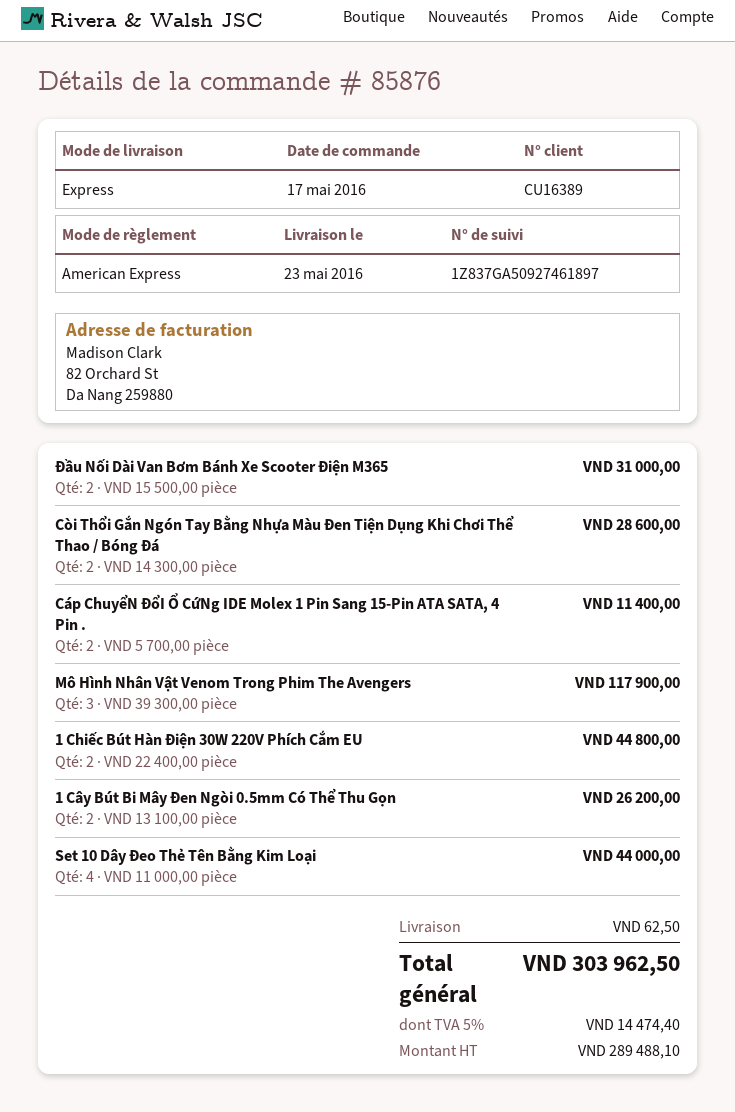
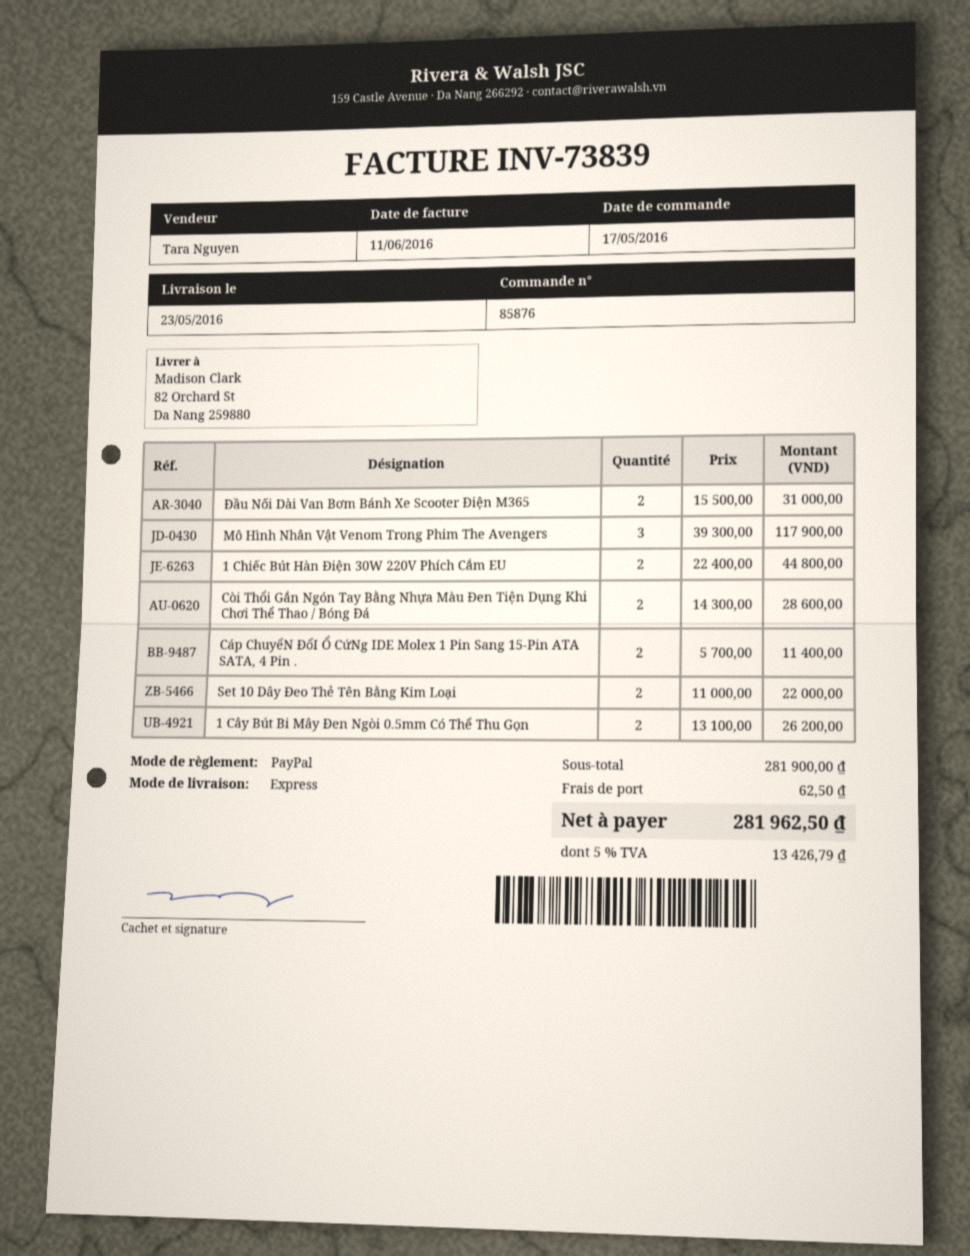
payment method: American Express -> PayPal
Set 10 Dây Đeo Thẻ Tên Bằng Kim Loại: 4 x 11000.00 = 44000.00 -> 2 x 11000.00 = 22000.00
tax: 5% = 14474.40 -> 5% = 13426.79
total: 303962.50 -> 281962.50

